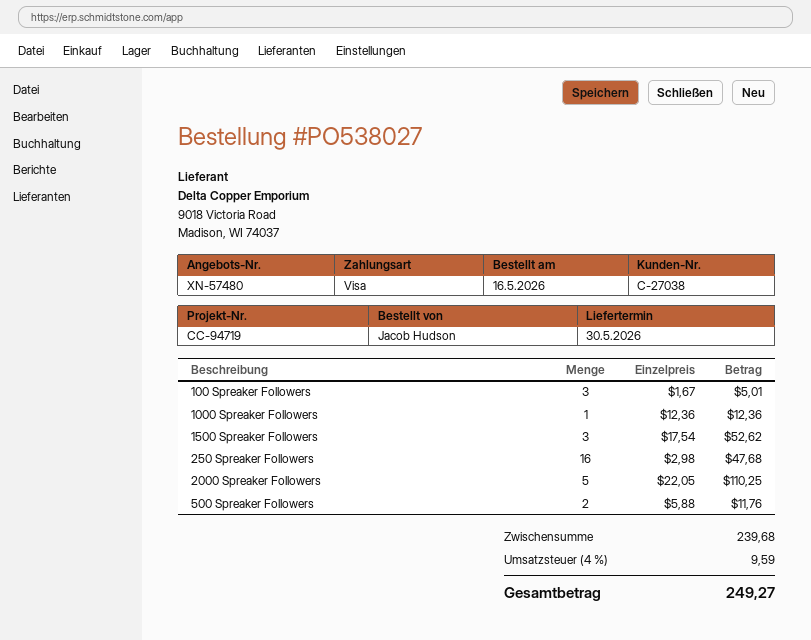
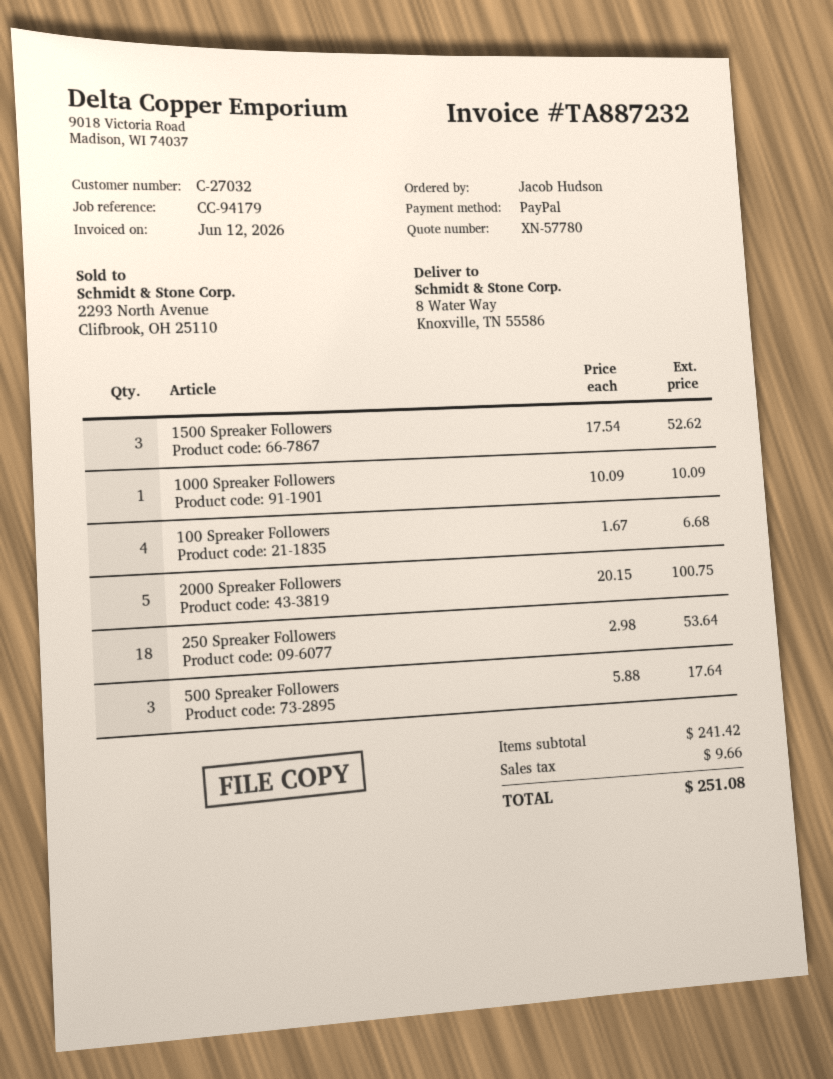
quote number: XN-57480 -> XN-57780
customer number: C-27038 -> C-27032
reference: CC-94719 -> CC-94179
payment method: Visa -> PayPal
100 Spreaker Followers: 3 x 1.67 = 5.01 -> 4 x 1.67 = 6.68
1000 Spreaker Followers: 1 x 12.36 = 12.36 -> 1 x 10.09 = 10.09
250 Spreaker Followers: 16 x 2.98 = 47.68 -> 18 x 2.98 = 53.64
2000 Spreaker Followers: 5 x 22.05 = 110.25 -> 5 x 20.15 = 100.75
500 Spreaker Followers: 2 x 5.88 = 11.76 -> 3 x 5.88 = 17.64
subtotal: 239.68 -> 241.42
tax: 9.59 -> 9.66
total: 249.27 -> 251.08

